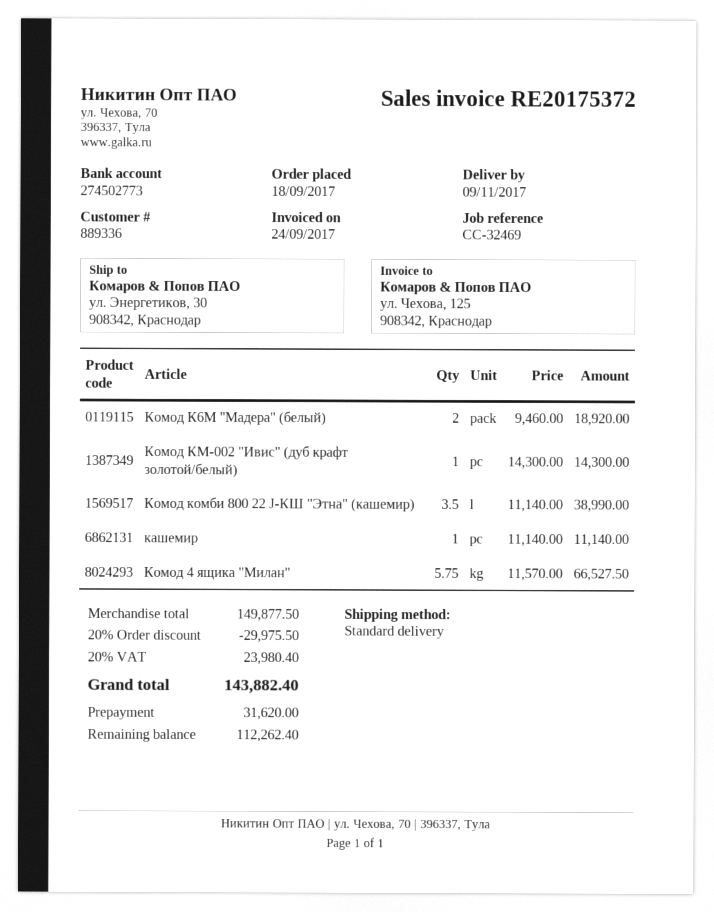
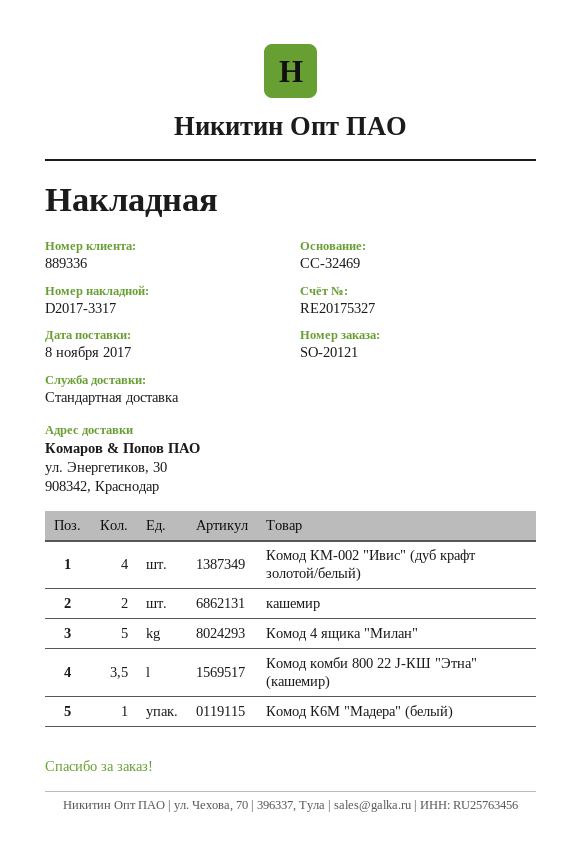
delivery date: 2017-11-09 -> 2017-11-08
invoice number: RE20175372 -> RE20175327
Комод К6М "Мадера" (белый): 2 -> 1
Комод КМ-002 "Ивис" (дуб крафт золотой/белый): 1 -> 4
кашемир: 1 -> 2
Комод 4 ящика "Милан": 5.75 -> 5

